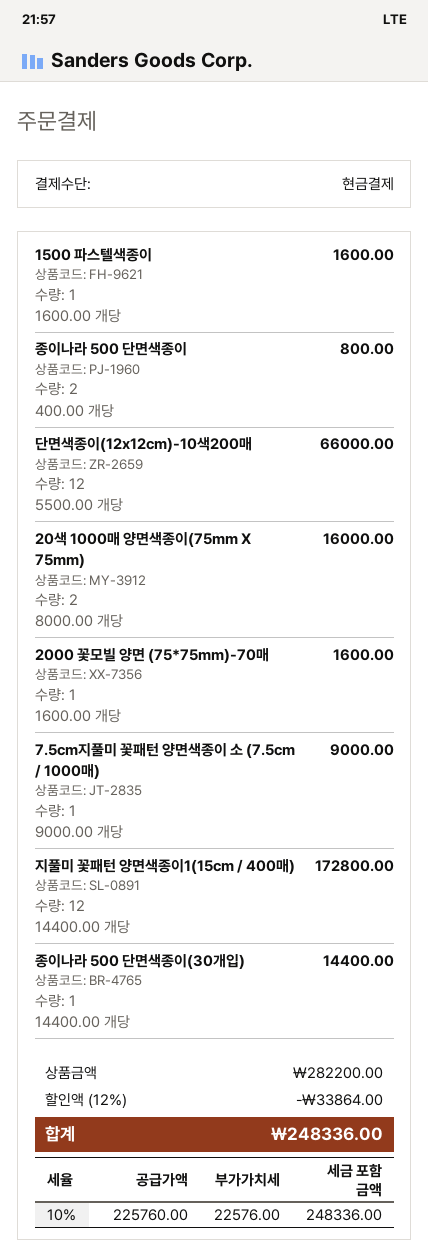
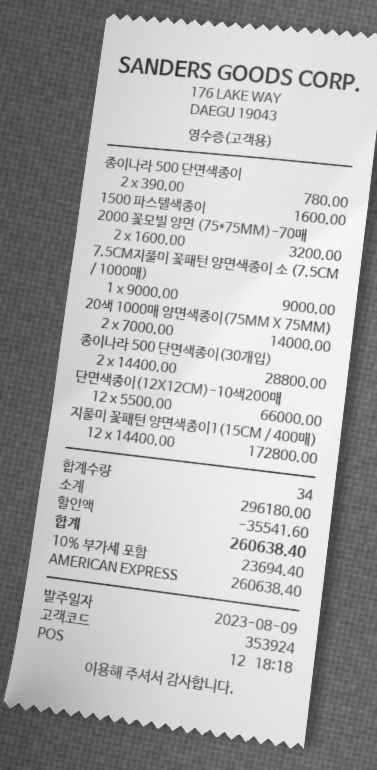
payment method: cash -> American Express
종이나라 500 단면색종이: 2 x 400.00 = 800.00 -> 2 x 390.00 = 780.00
20색 1000매 양면색종이(75mm X 75mm): 2 x 8000.00 = 16000.00 -> 2 x 7000.00 = 14000.00
2000 꽃모빌 양면 (75*75mm)-70매: 1 x 1600.00 = 1600.00 -> 2 x 1600.00 = 3200.00
종이나라 500 단면색종이(30개입): 1 x 14400.00 = 14400.00 -> 2 x 14400.00 = 28800.00
subtotal: 282200.00 -> 296180.00
discount: 33864.00 -> 35541.60
tax: 10% = 22576.00 -> 10% = 23694.40
total: 248336.00 -> 260638.40

